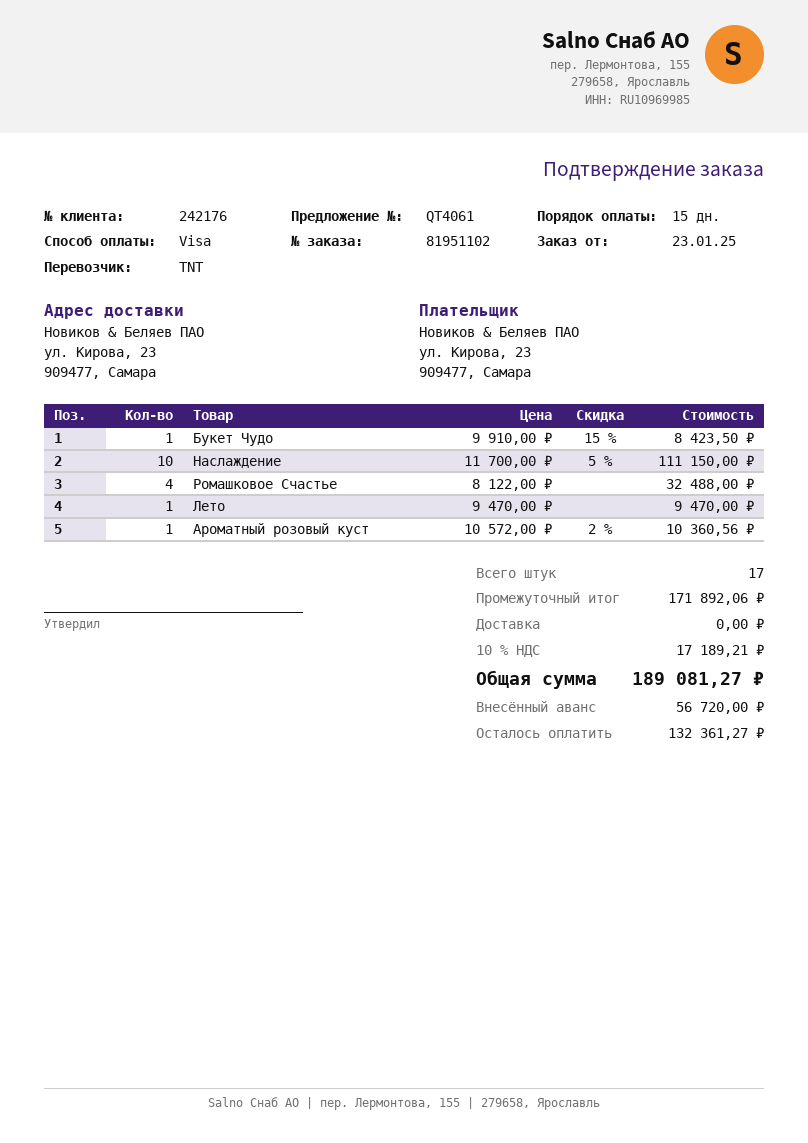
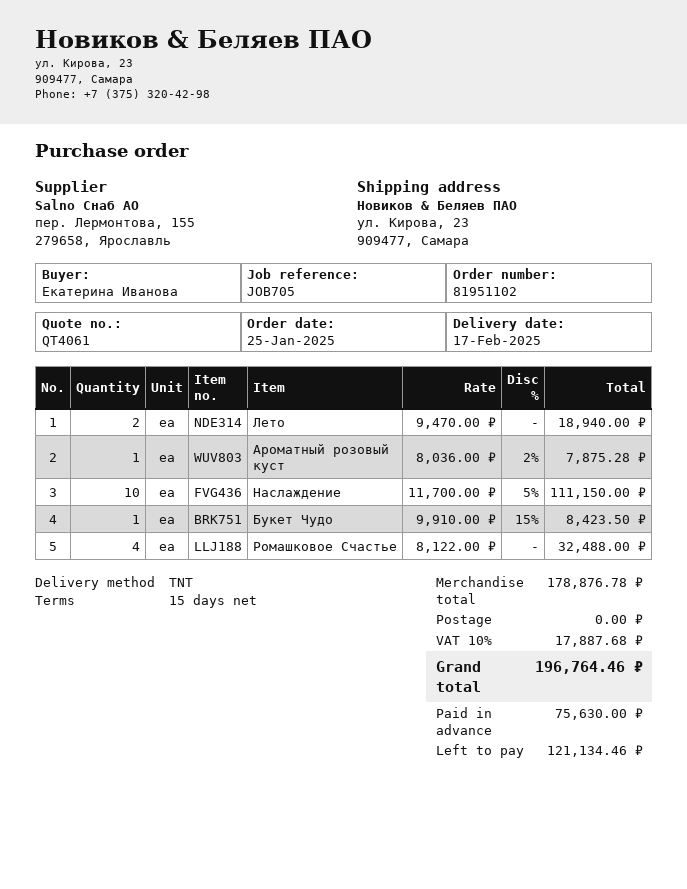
order date: 2025-01-23 -> 2025-01-25
Лето: 1 x 9470.00 = 9470.00 -> 2 x 9470.00 = 18940.00
Ароматный розовый куст: 1 x 10572.00 - 2% = 10360.56 -> 1 x 8036.00 - 2% = 7875.28
subtotal: 171892.06 -> 178876.78
tax: 10% = 17189.21 -> 10% = 17887.68
total: 189081.27 -> 196764.46
deposit: 56720.00 -> 75630.00
balance: 132361.27 -> 121134.46

